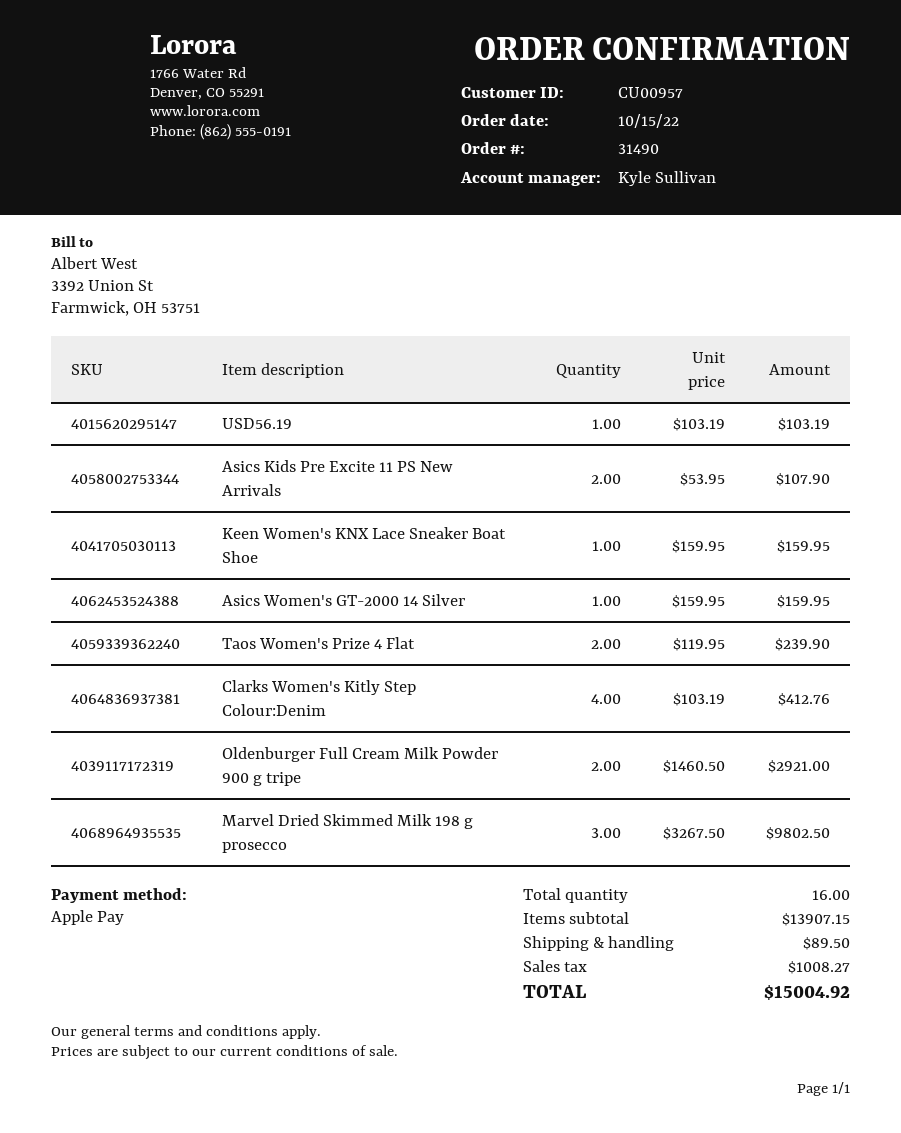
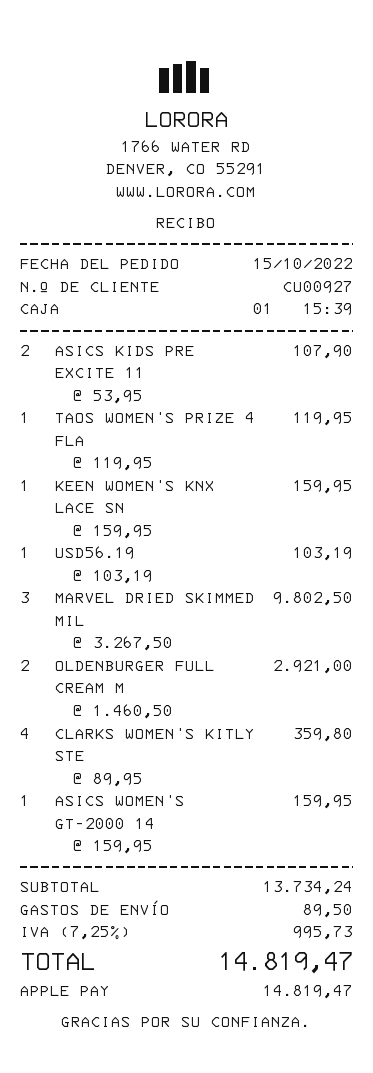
customer number: CU00957 -> CU00927
Taos Women's Prize 4 Flat: 2 x 119.95 = 239.90 -> 1 x 119.95 = 119.95
Clarks Women's Kitly Step Colour:Denim: 4 x 103.19 = 412.76 -> 4 x 89.95 = 359.80
subtotal: 13907.15 -> 13734.24
tax: 1008.27 -> 995.73
total: 15004.92 -> 14819.47

